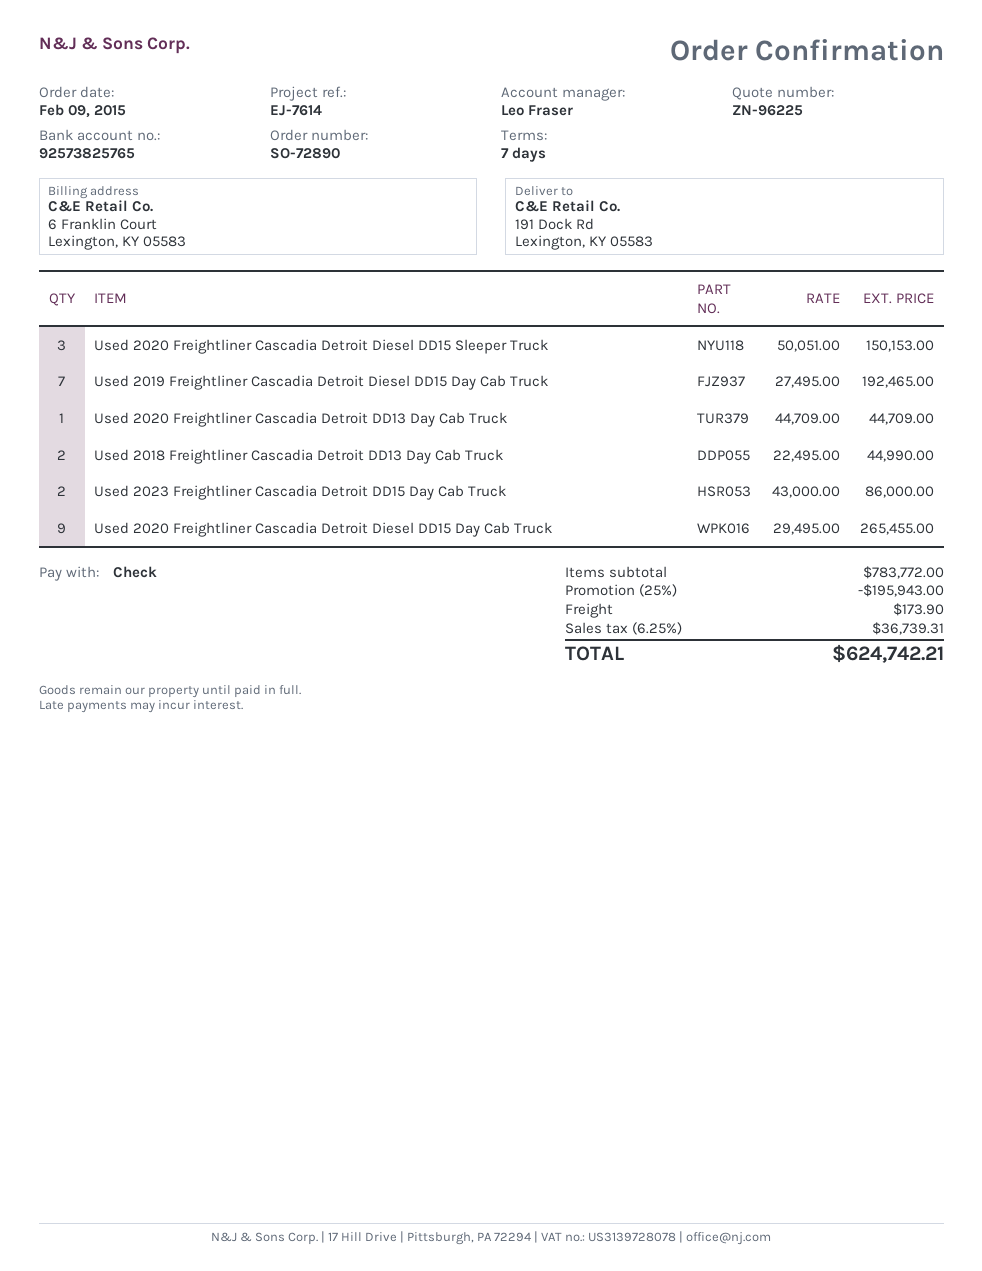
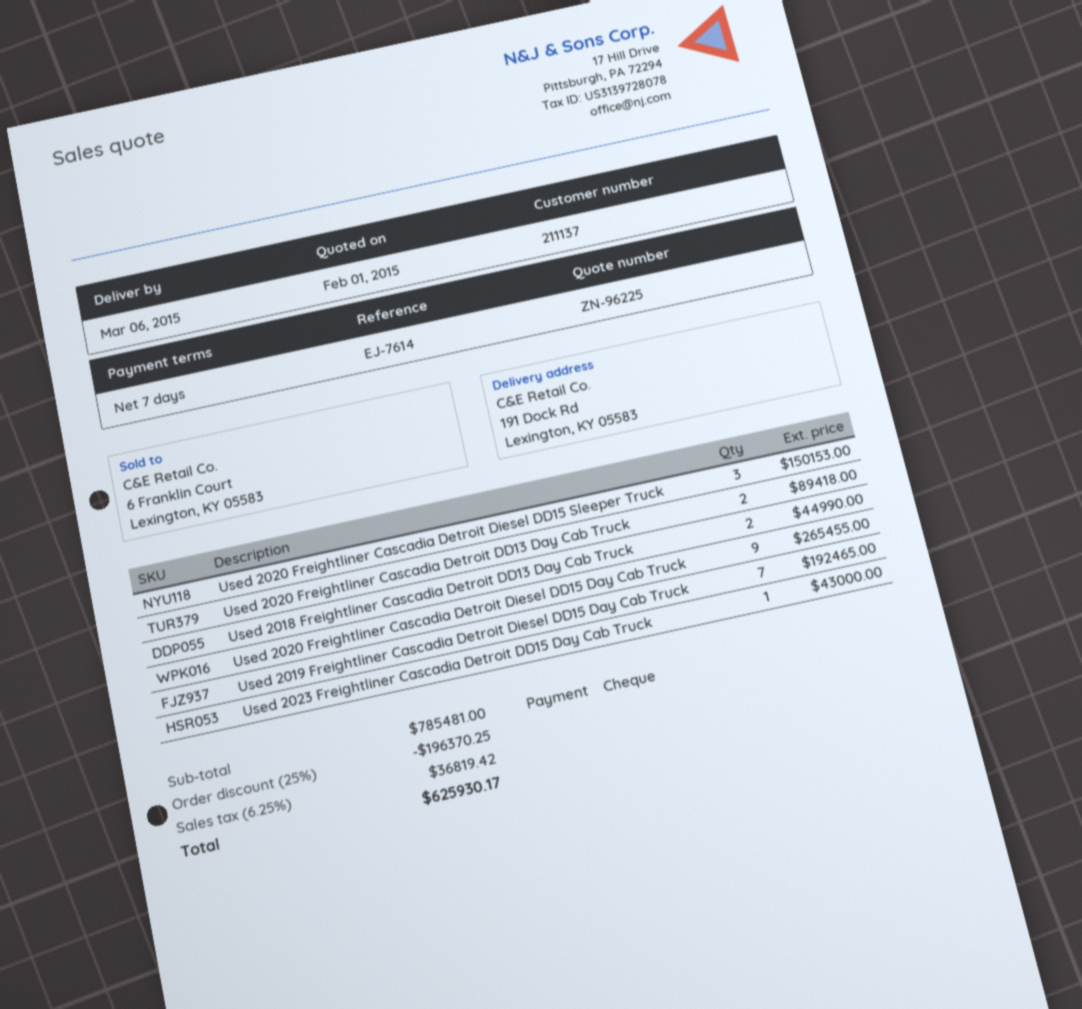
Used 2020 Freightliner Cascadia Detroit DD13 Day Cab Truck: 1 for 44709.00 -> 2 for 89418.00
Used 2023 Freightliner Cascadia Detroit DD15 Day Cab Truck: 2 for 86000.00 -> 1 for 43000.00
subtotal: 783772.00 -> 785481.00
discount: 25% = 195943.00 -> 25% = 196370.25
shipping: 173.90 -> none
tax: 6.25% = 36739.31 -> 6.25% = 36819.42
total: 624742.21 -> 625930.17

